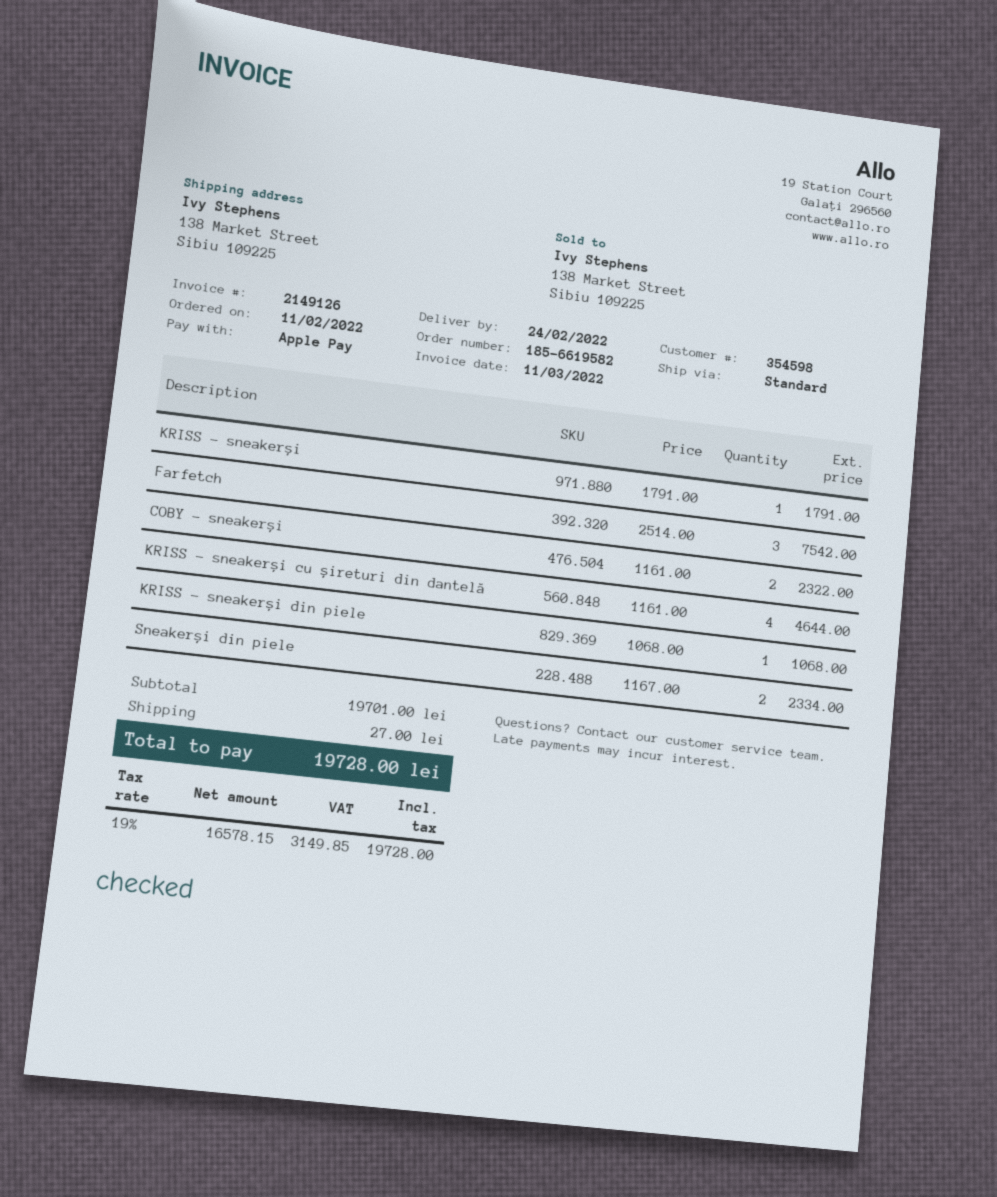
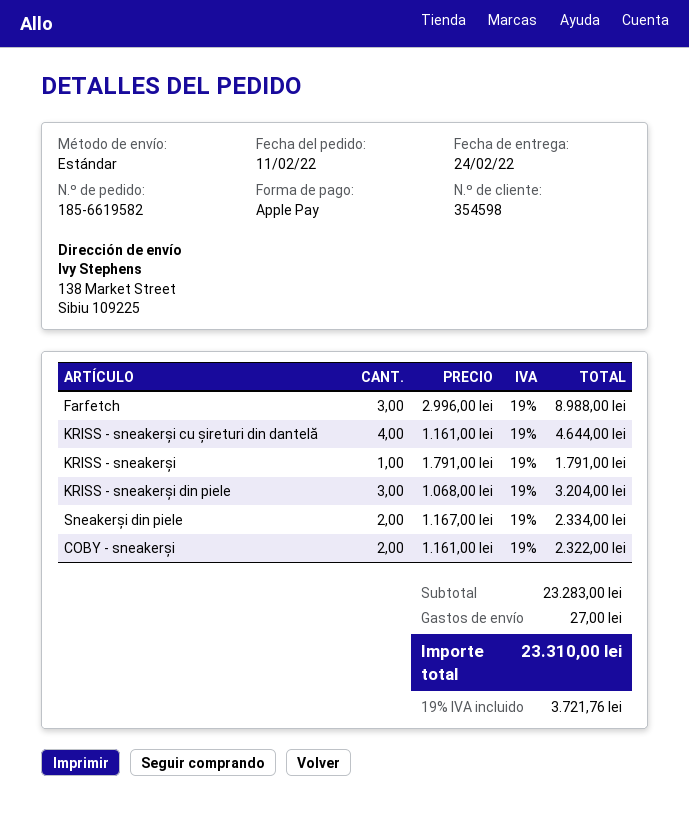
Farfetch: 3 x 2514.00 = 7542.00 -> 3 x 2996.00 = 8988.00
KRISS - sneakerși din piele: 1 x 1068.00 = 1068.00 -> 3 x 1068.00 = 3204.00
subtotal: 19701.00 -> 23283.00
tax: 19% = 3149.85 -> 19% = 3721.76
total: 19728.00 -> 23310.00

